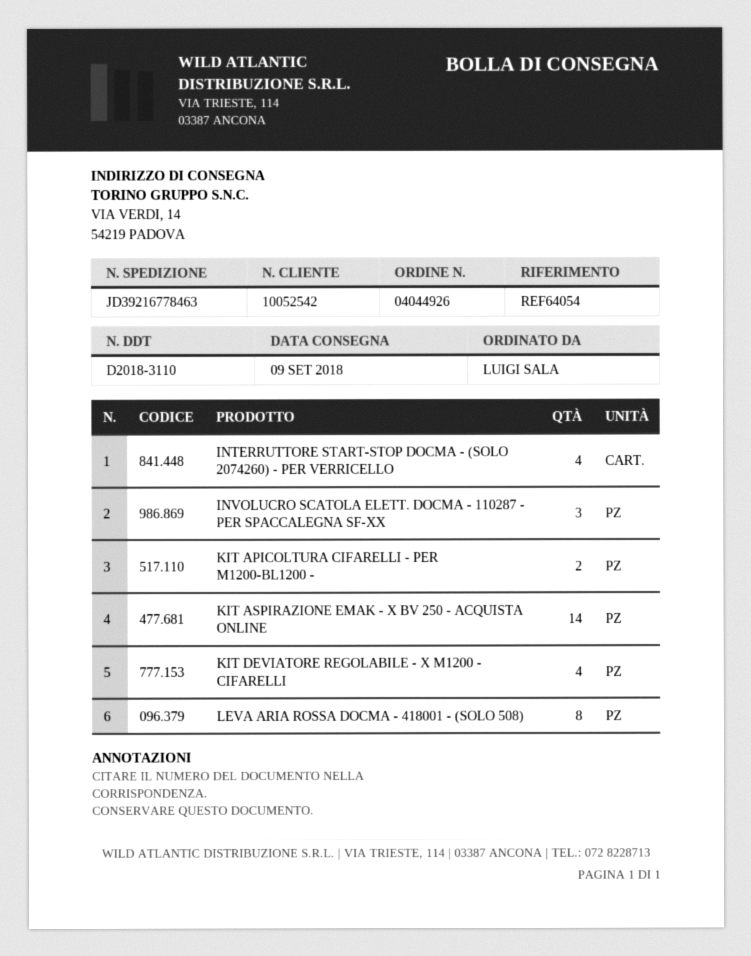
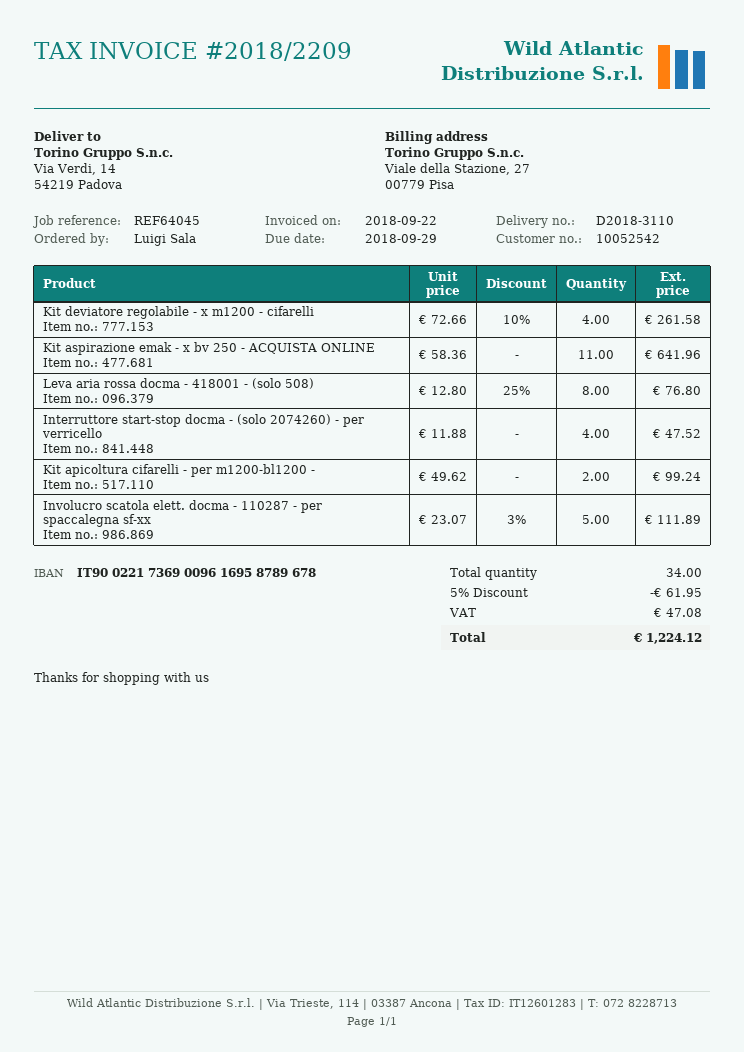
reference: REF64054 -> REF64045
INVOLUCRO SCATOLA ELETT. DOCMA - 110287 - PER SPACCALEGNA SF-XX: 3 -> 5
KIT ASPIRAZIONE EMAK - X BV 250 - ACQUISTA ONLINE: 14 -> 11

